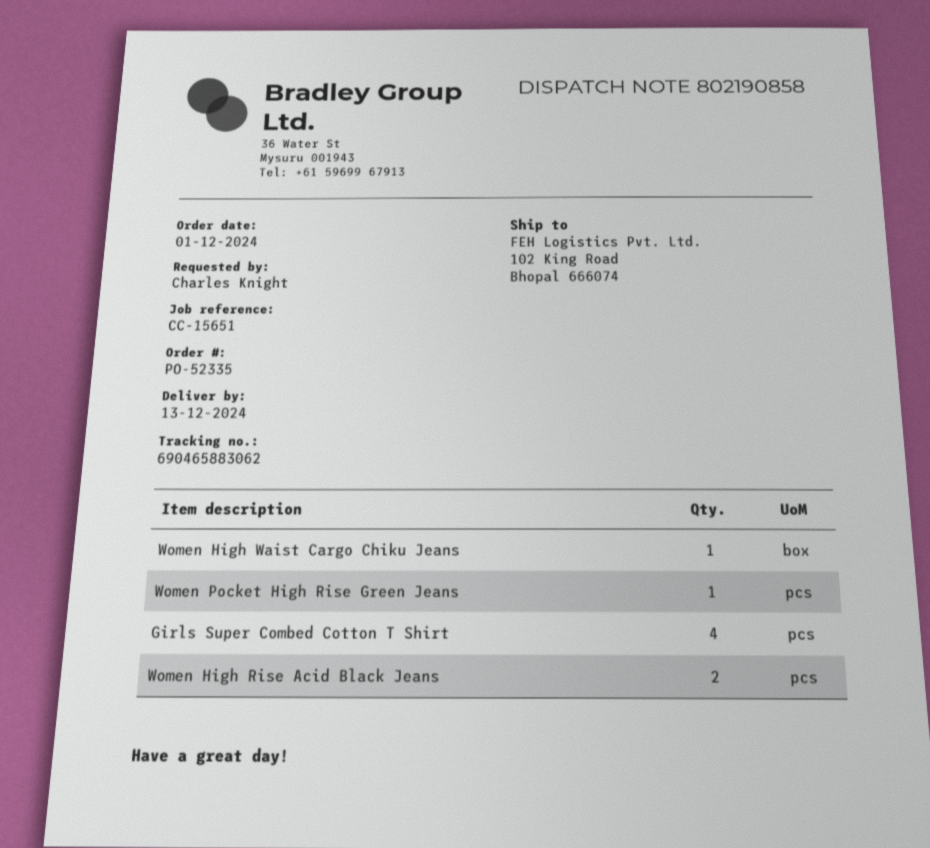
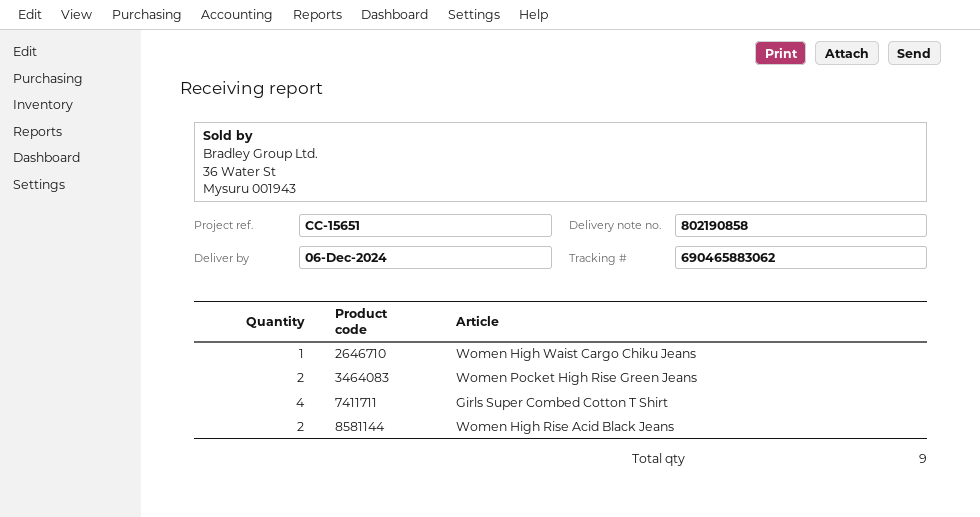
delivery date: 2024-12-13 -> 2024-12-06
Women Pocket High Rise Green Jeans: 1 -> 2

